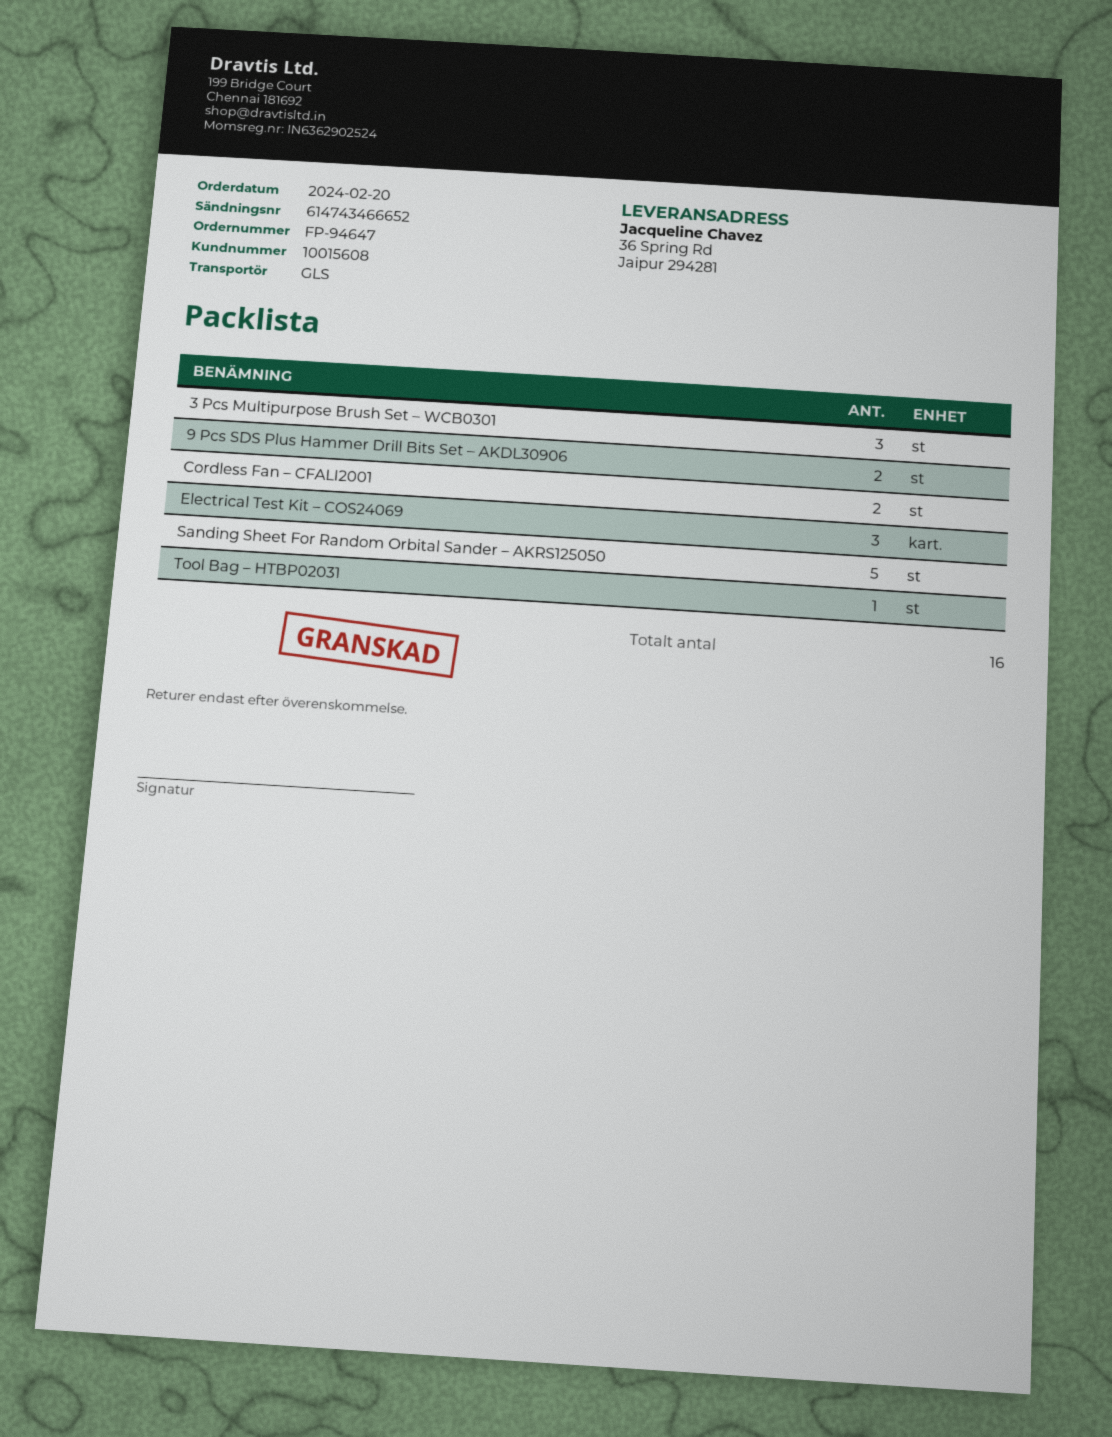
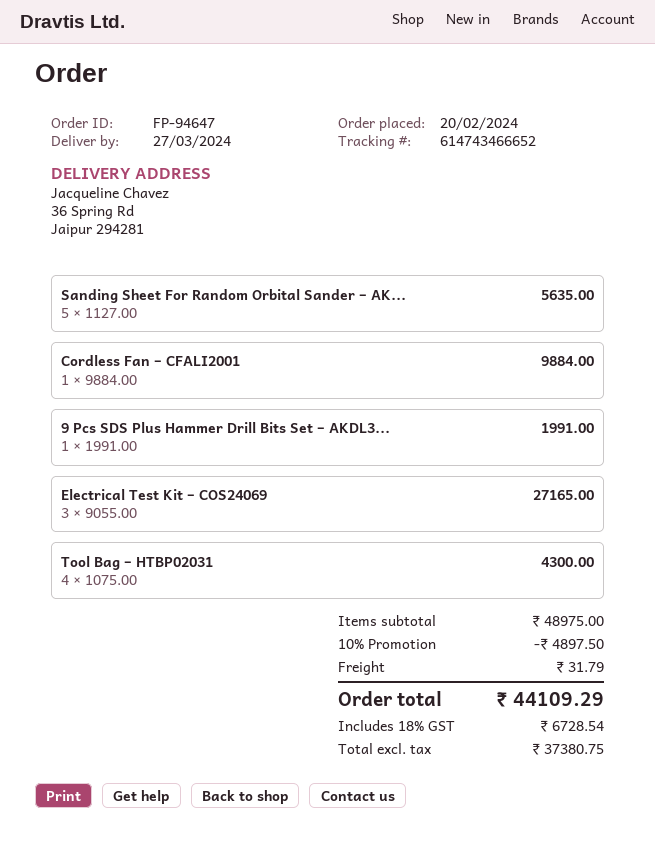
3 Pcs Multipurpose Brush Set – WCB0301: 3 -> none
9 Pcs SDS Plus Hammer Drill Bits Set – AKDL30906: 2 -> 1
Cordless Fan – CFALI2001: 2 -> 1
Tool Bag – HTBP02031: 1 -> 4

